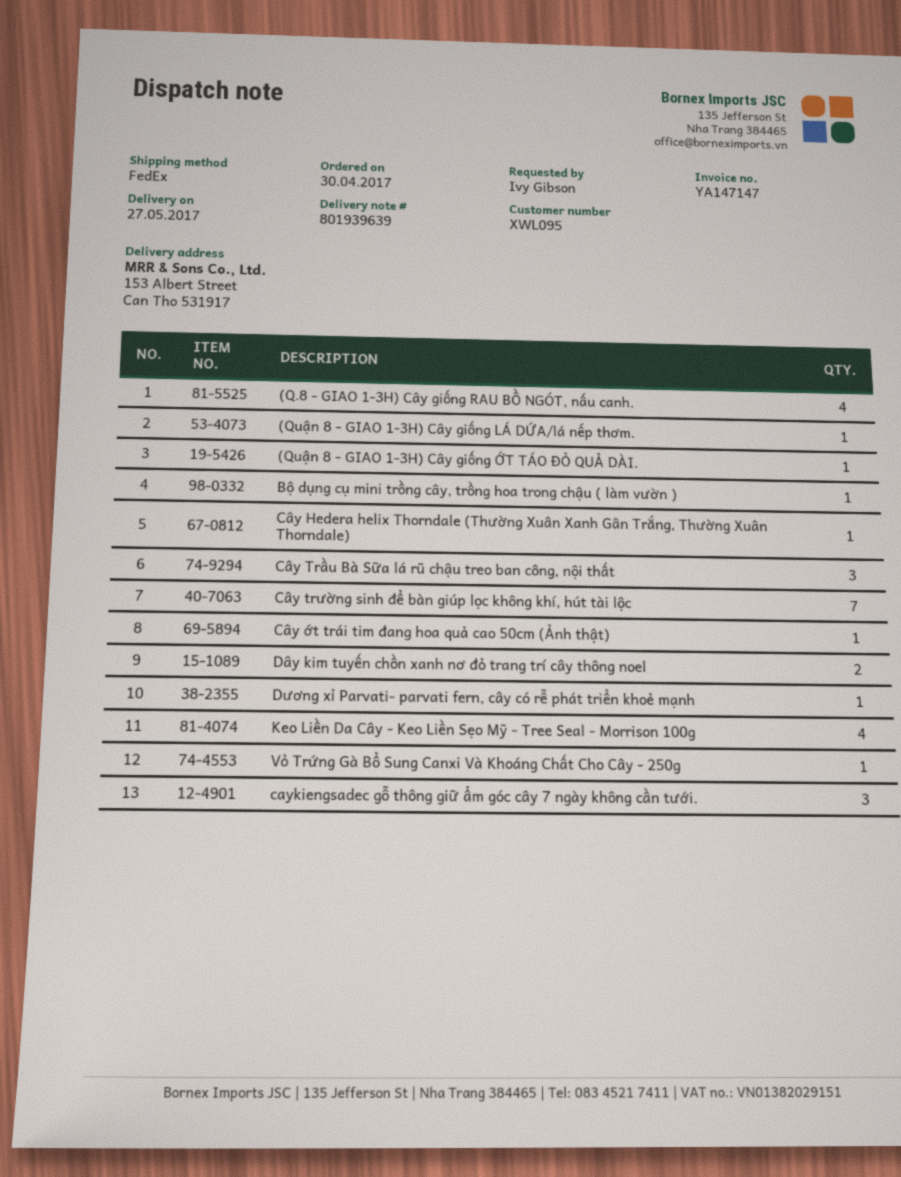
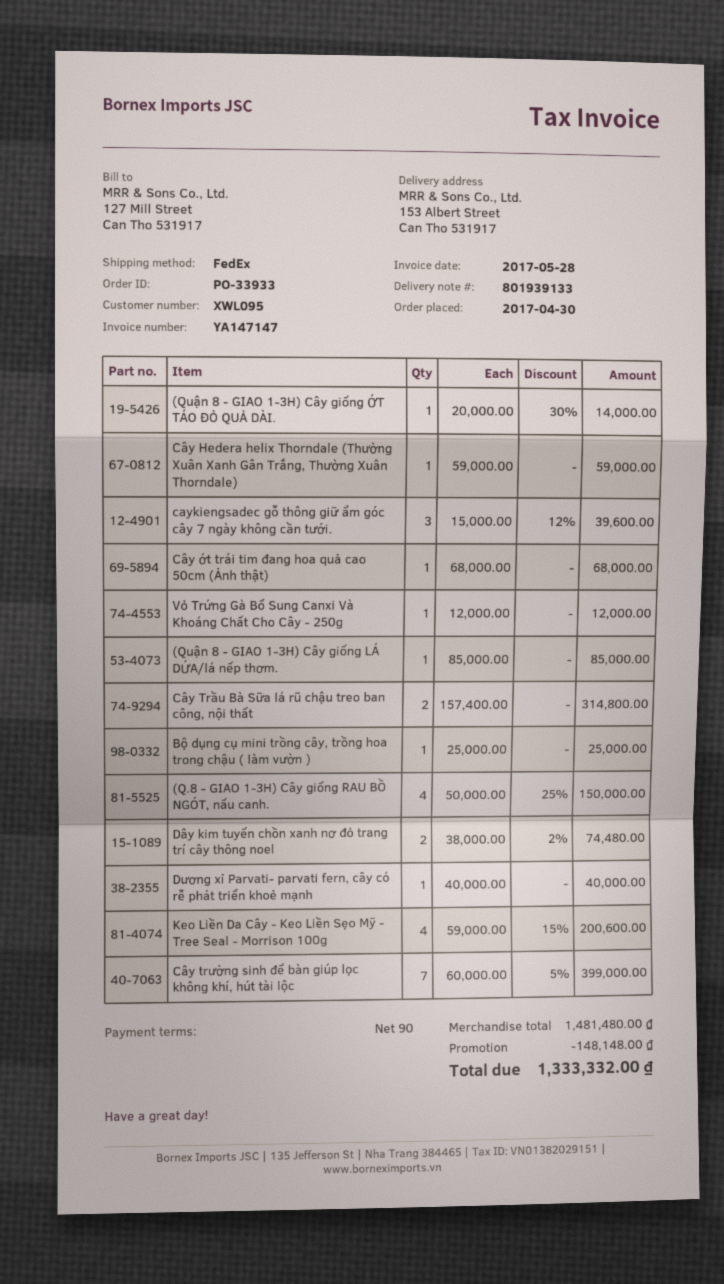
delivery note number: 801939639 -> 801939133
Cây Trầu Bà Sữa lá rũ chậu treo ban công, nội thất: 3 -> 2

